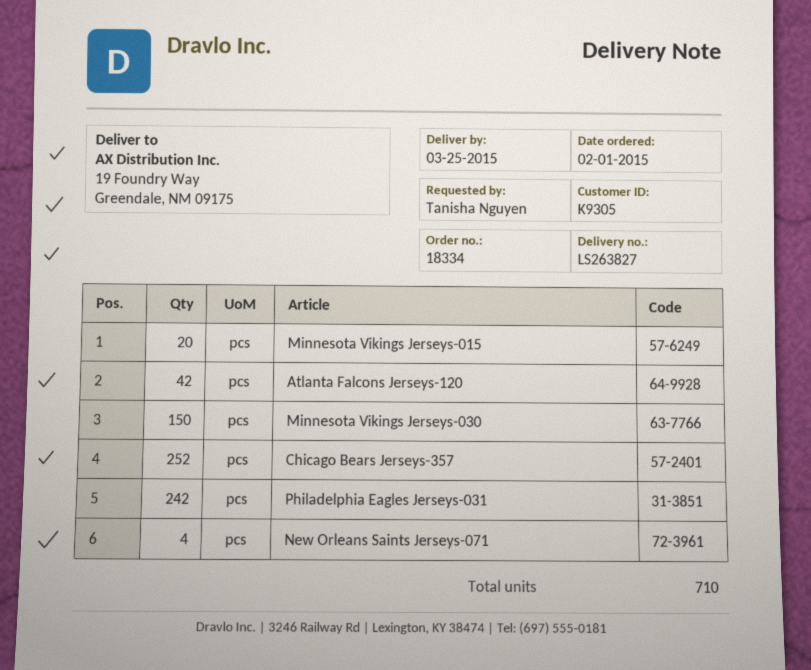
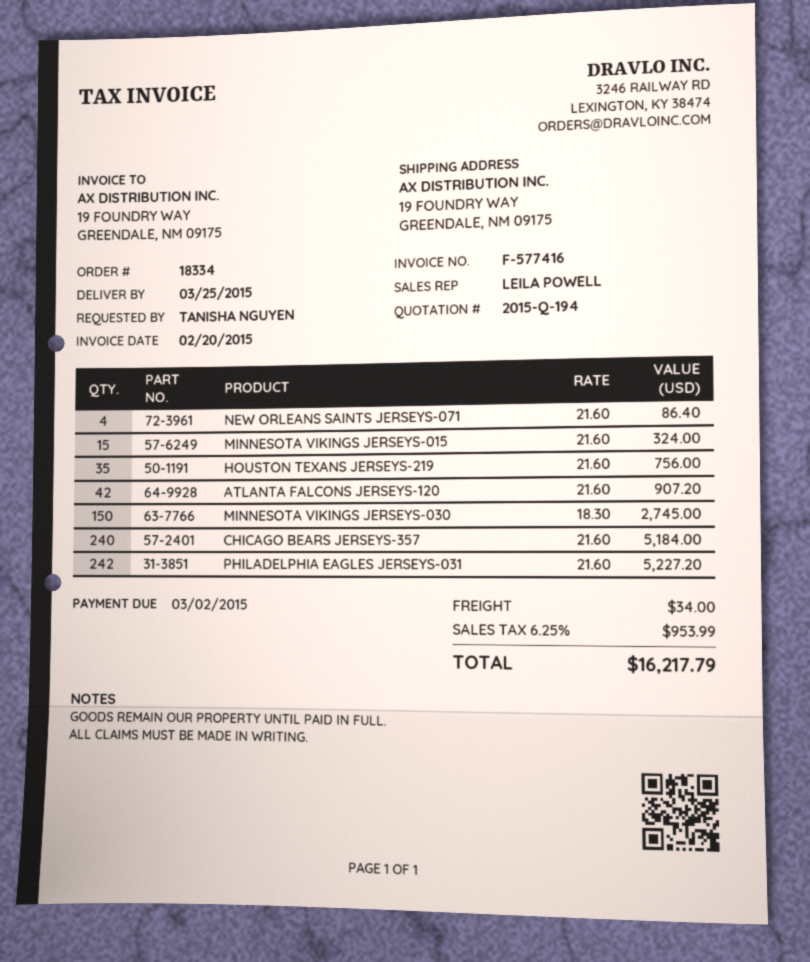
Minnesota Vikings Jerseys-015: 20 -> 15
Chicago Bears Jerseys-357: 252 -> 240
HOUSTON TEXANS JERSEYS-219: none -> 35

